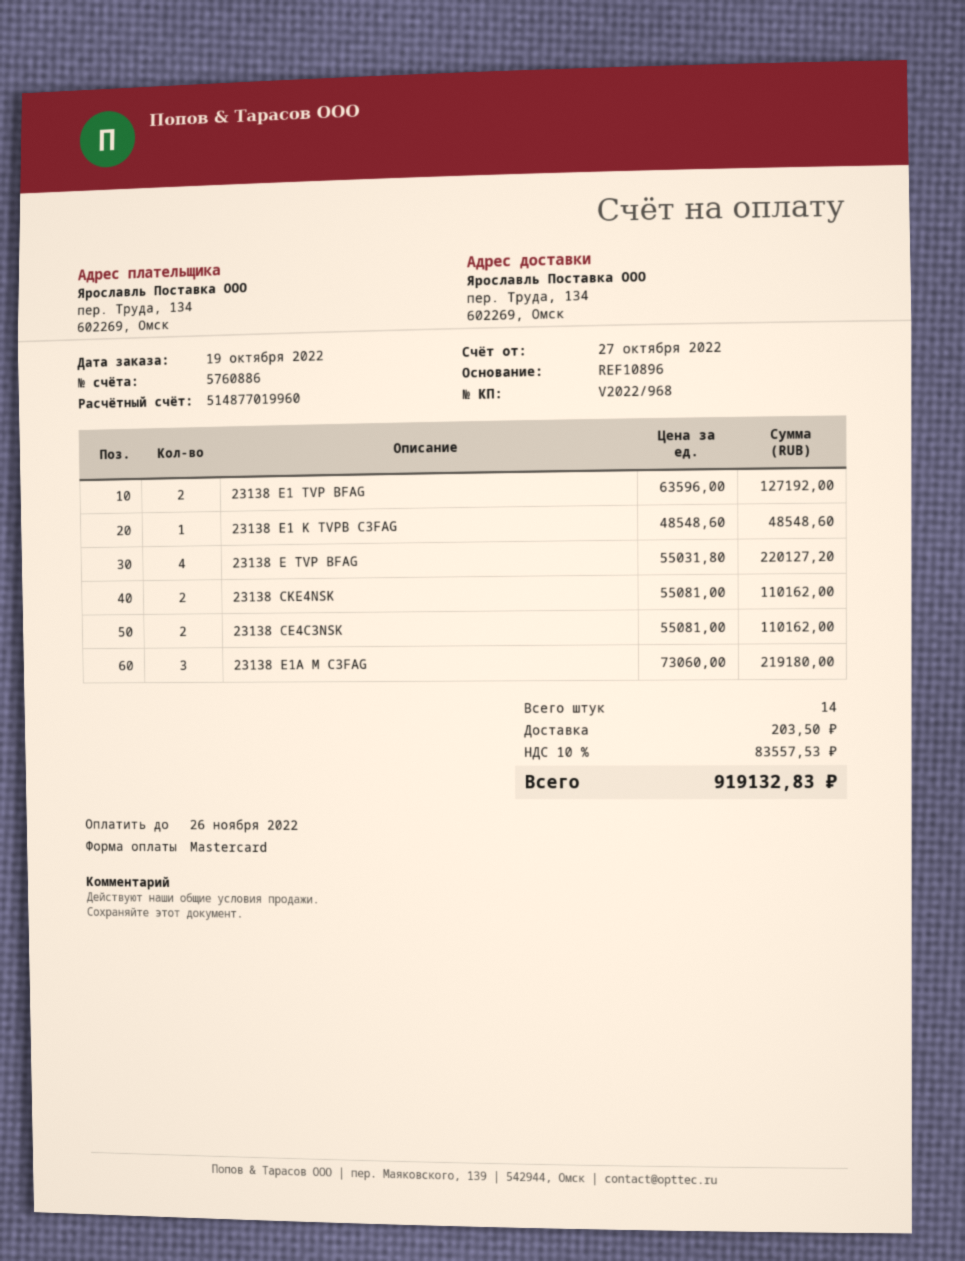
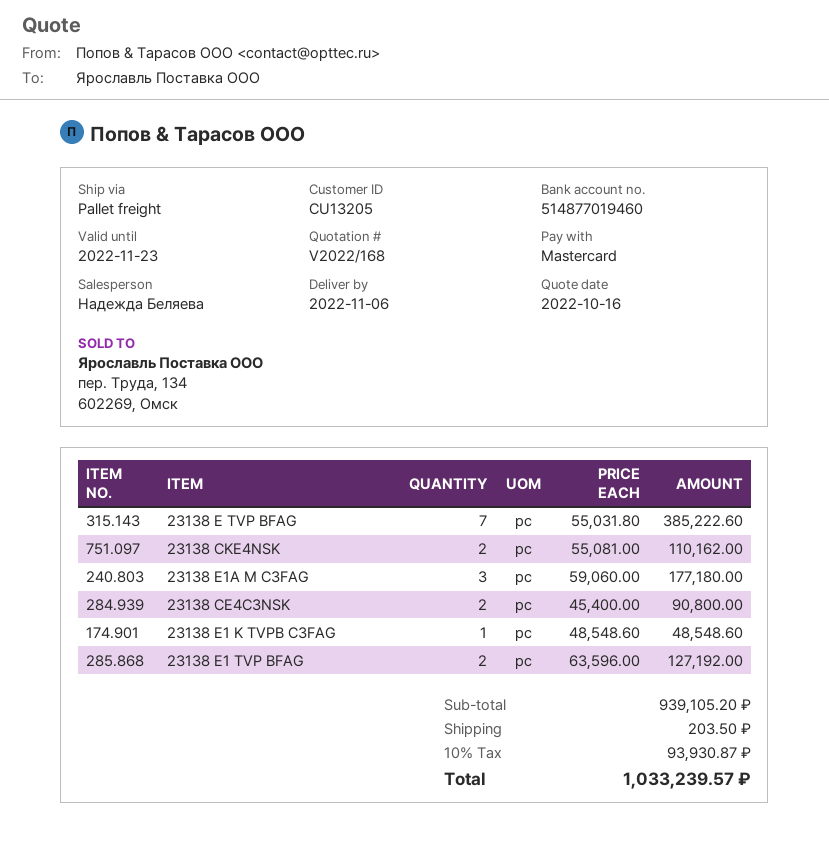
quote number: V2022/968 -> V2022/168
bank account: 514877019960 -> 514877019460
23138 E TVP BFAG: 4 x 55031.80 = 220127.20 -> 7 x 55031.80 = 385222.60
23138 CE4C3NSK: 2 x 55081.00 = 110162.00 -> 2 x 45400.00 = 90800.00
23138 E1A M C3FAG: 3 x 73060.00 = 219180.00 -> 3 x 59060.00 = 177180.00
tax: 10% = 83557.53 -> 10% = 93930.87
total: 919132.83 -> 1033239.57

